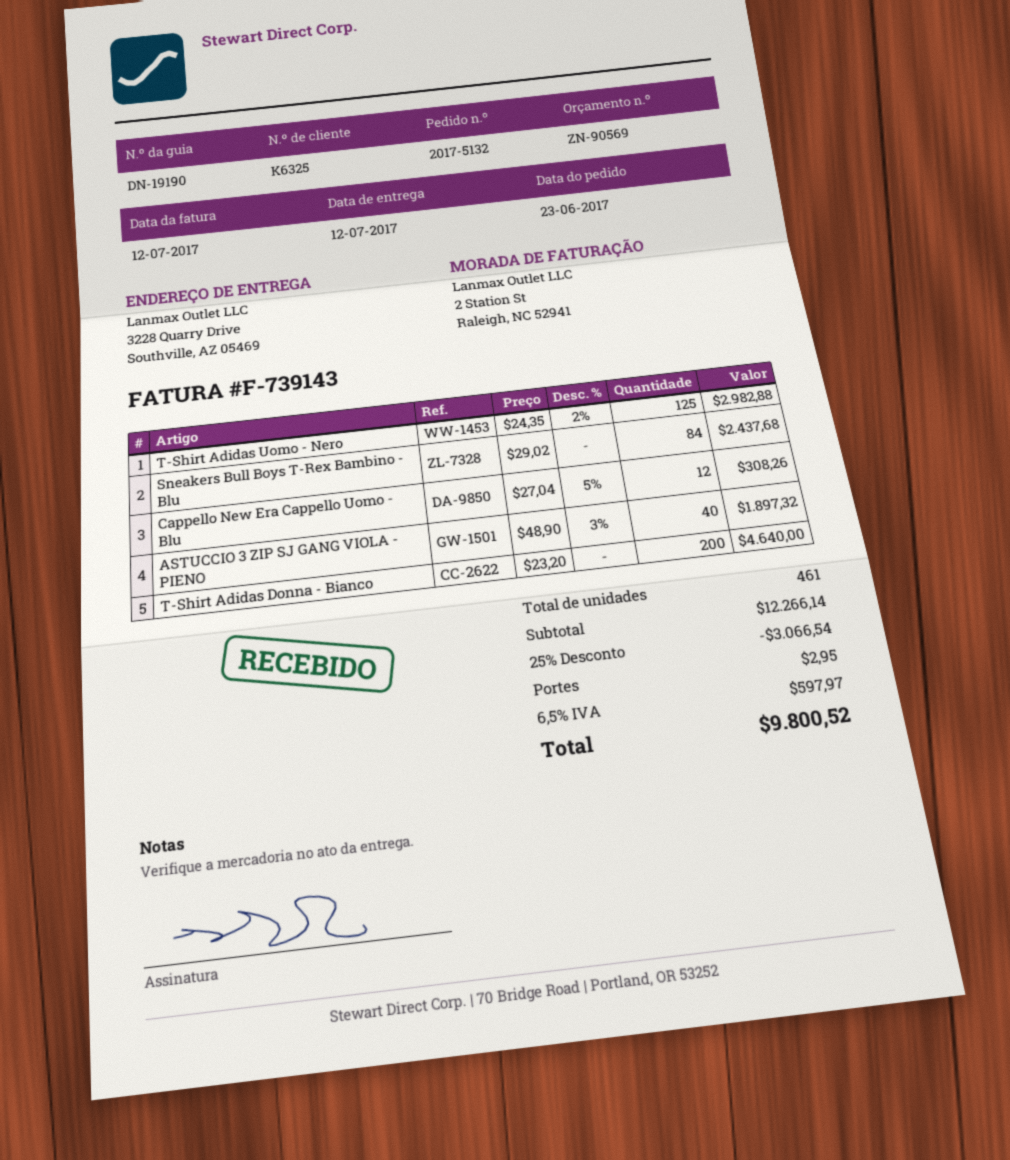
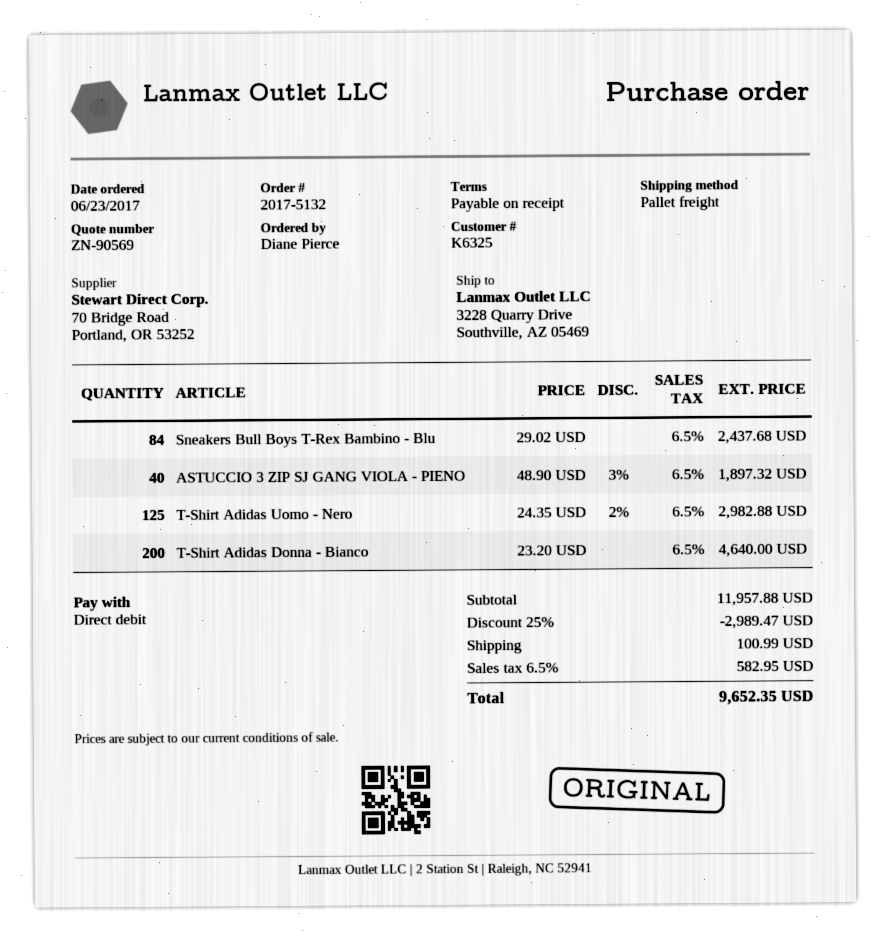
Cappello New Era Cappello Uomo - Blu: 12 x 27.04 - 5% = 308.26 -> none
subtotal: 12266.14 -> 11957.88
discount: 25% = 3066.54 -> 25% = 2989.47
shipping: 2.95 -> 100.99
tax: 6.5% = 597.97 -> 6.5% = 582.95
total: 9800.52 -> 9652.35

